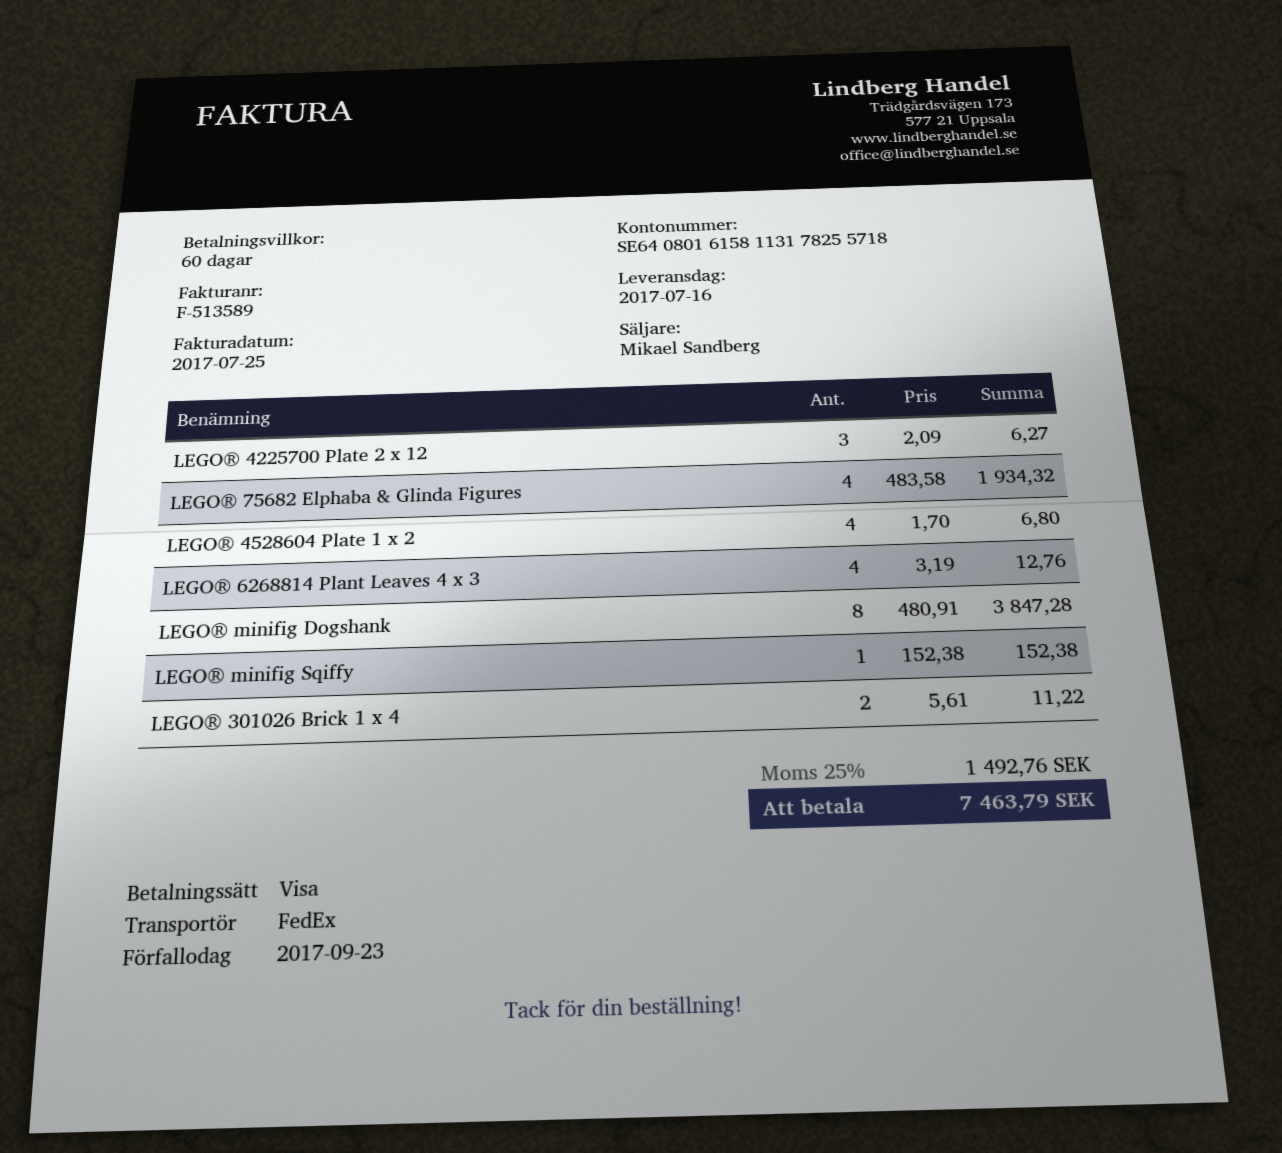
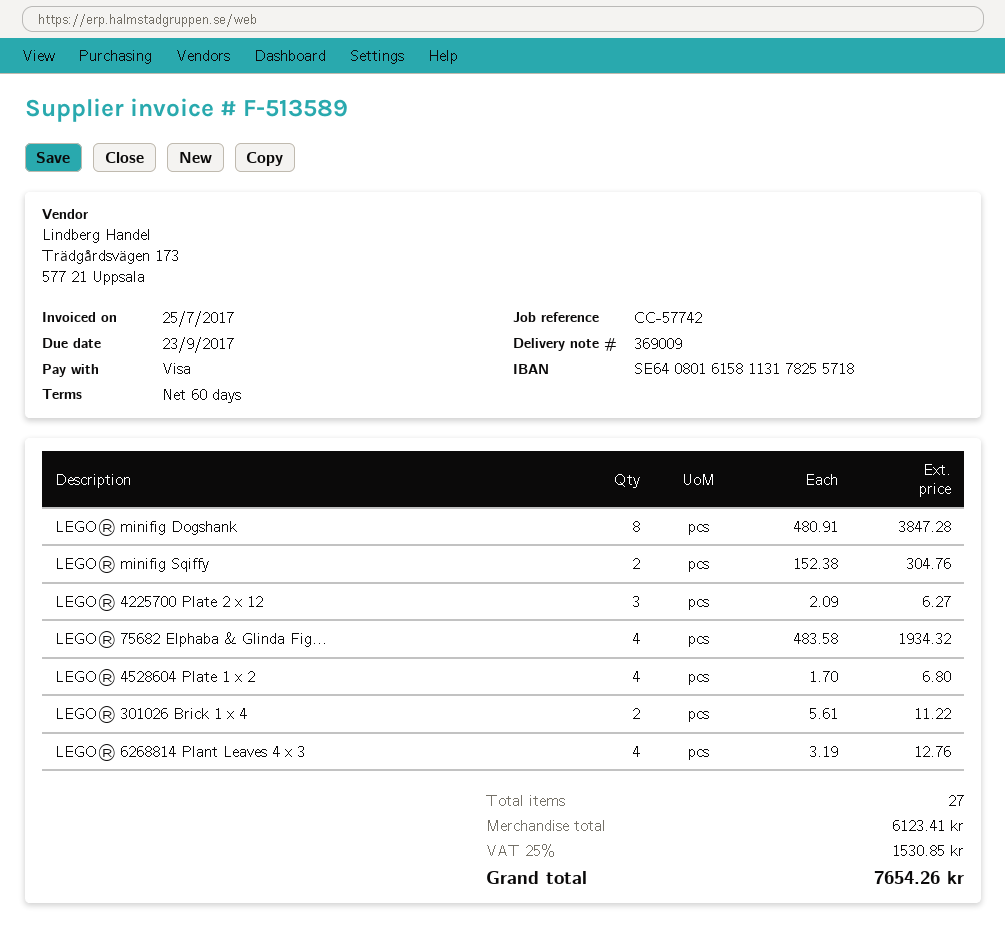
LEGO® minifig Sqiffy: 1 x 152.38 = 152.38 -> 2 x 152.38 = 304.76
tax: 25% = 1492.76 -> 25% = 1530.85
total: 7463.79 -> 7654.26

